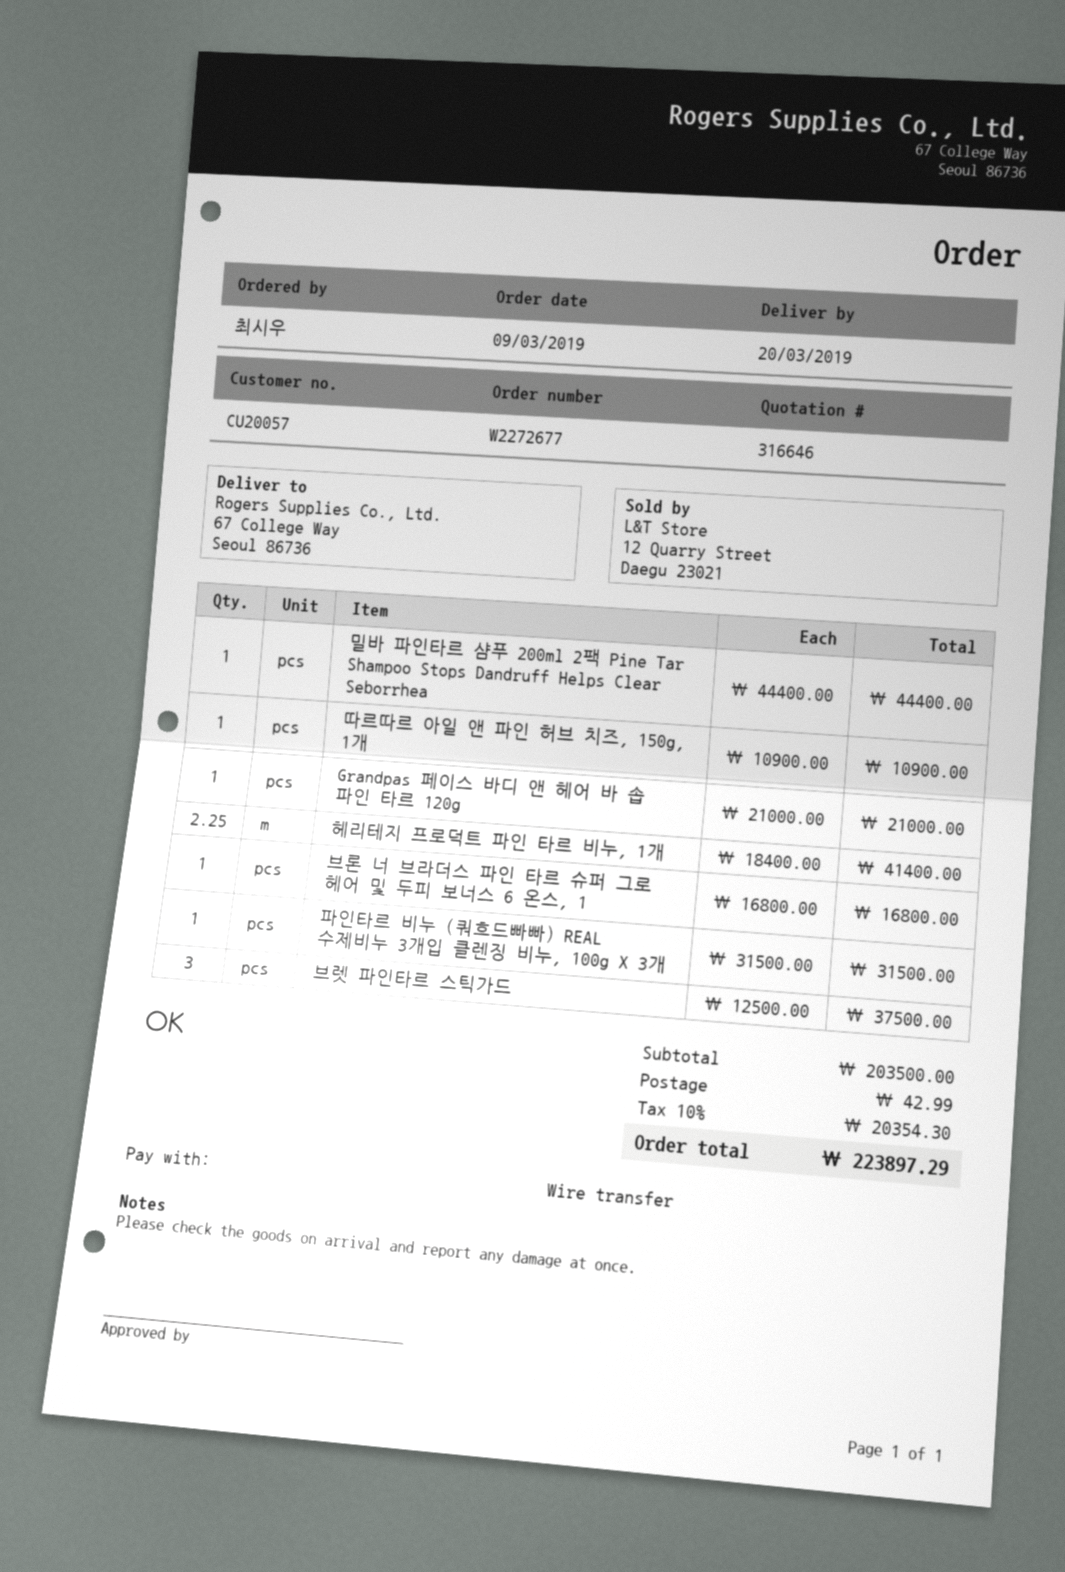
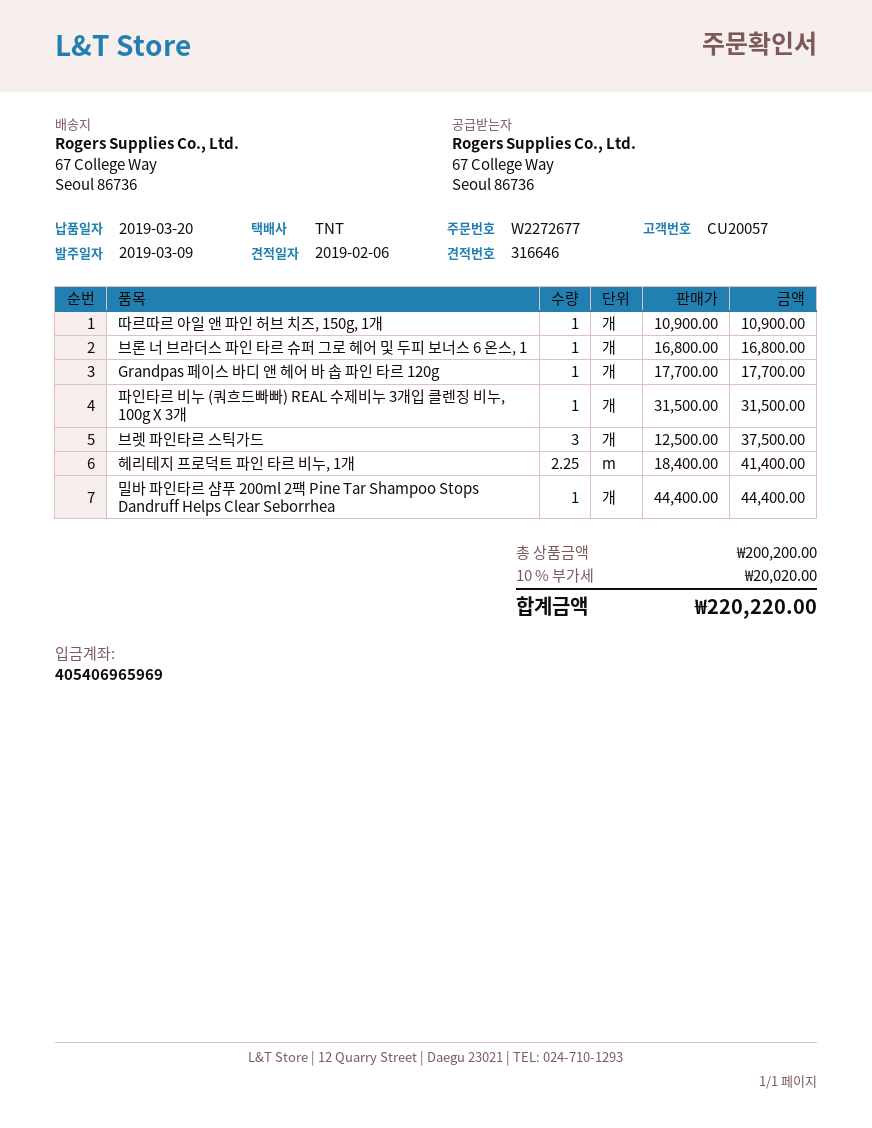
Grandpas 페이스 바디 앤 헤어 바 솝 파인 타르 120g: 1 x 21000.00 = 21000.00 -> 1 x 17700.00 = 17700.00
subtotal: 203500.00 -> 200200.00
shipping: 42.99 -> none
tax: 10% = 20354.30 -> 10% = 20020.00
total: 223897.29 -> 220220.00

